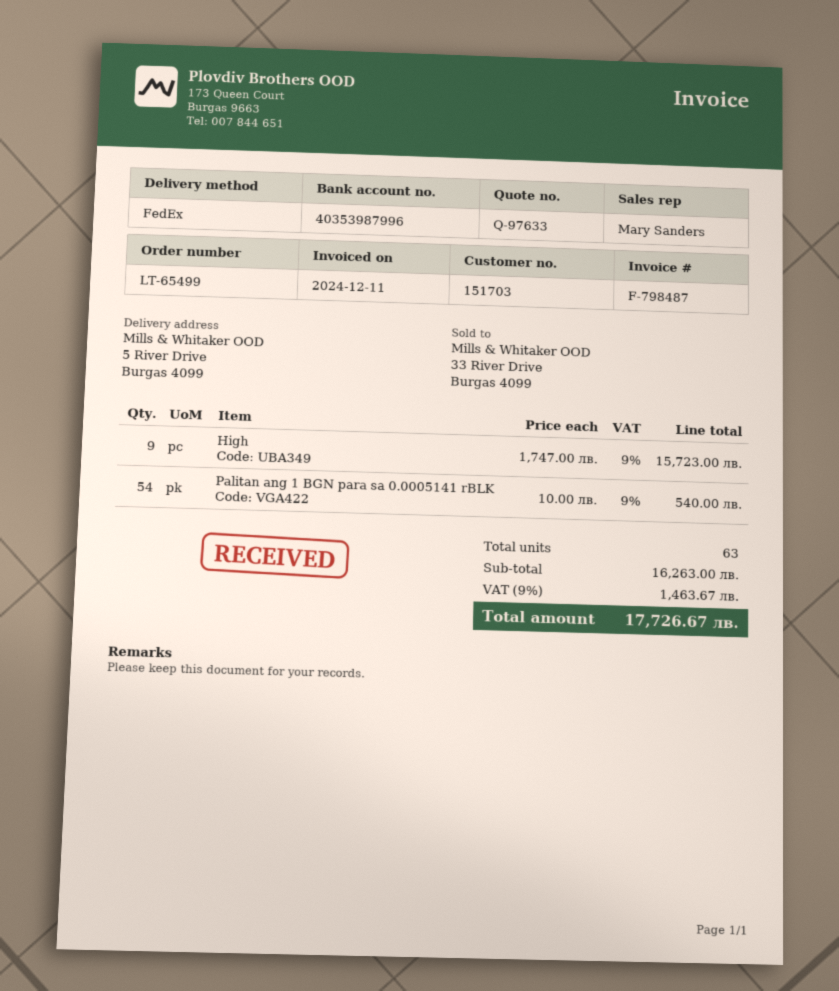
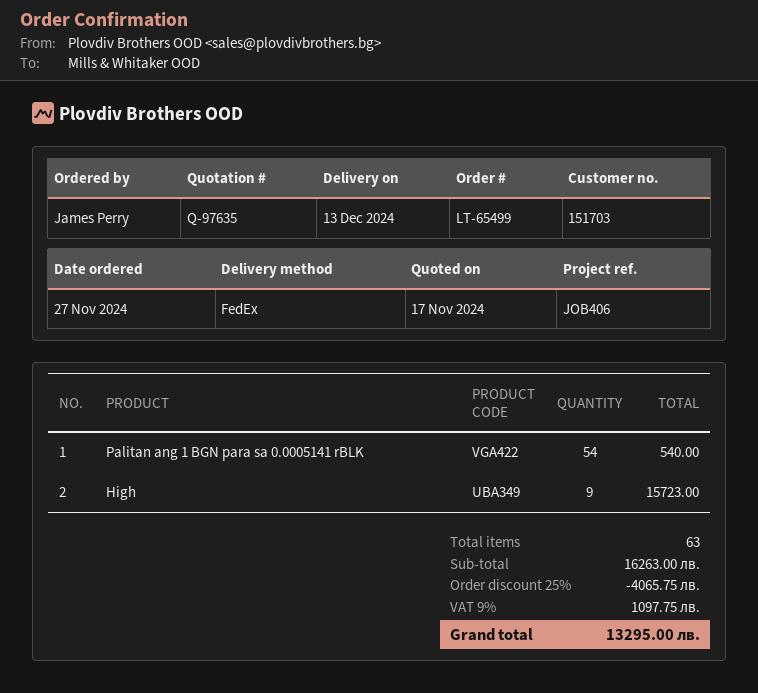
quote number: Q-97633 -> Q-97635
discount: none -> 25% = 4065.75
tax: 9% = 1463.67 -> 9% = 1097.75
total: 17726.67 -> 13295.00

